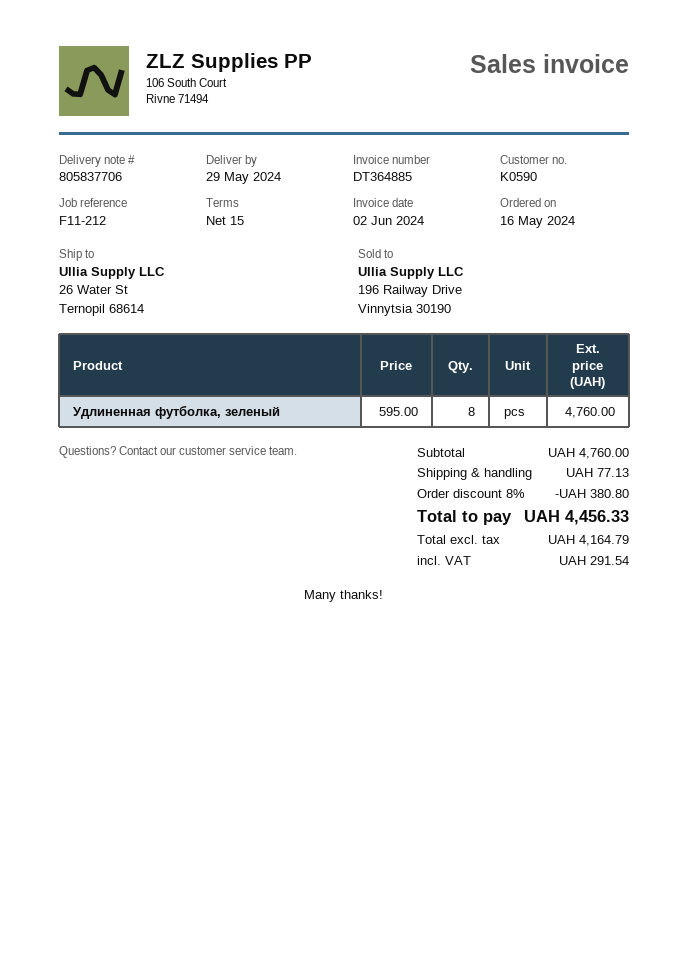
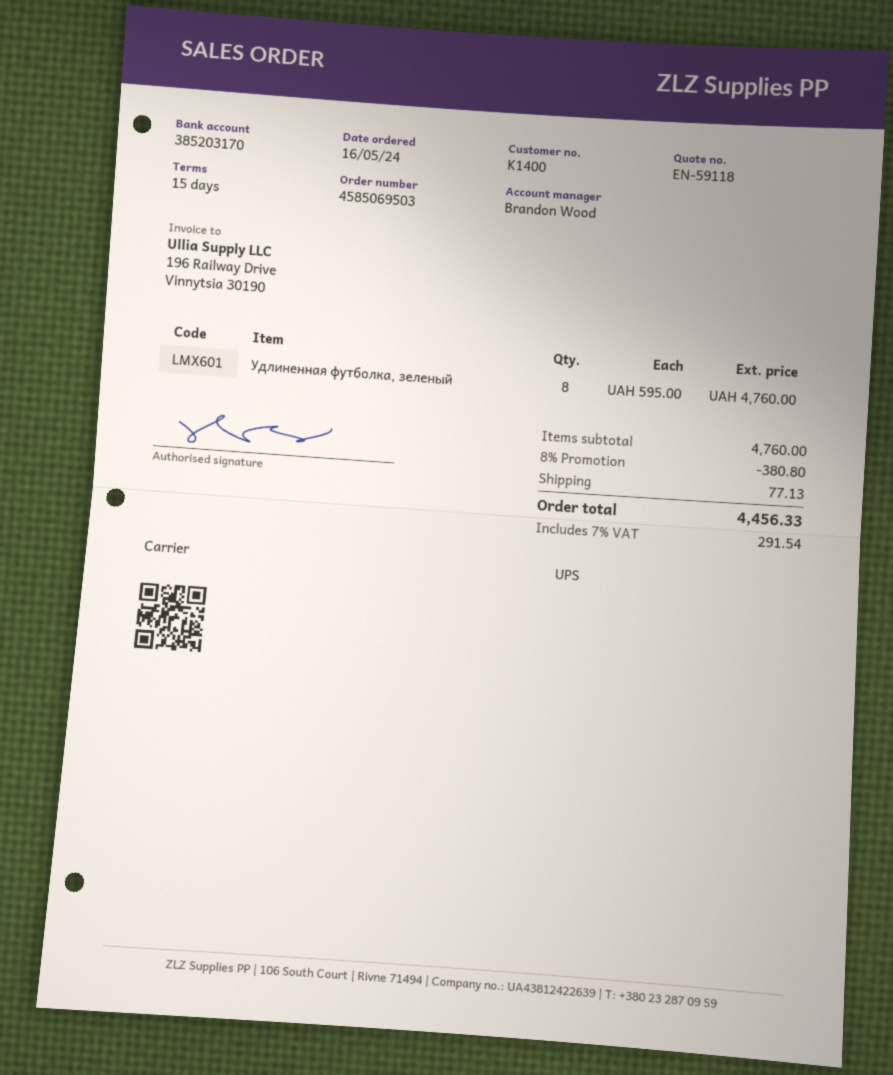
customer number: K0590 -> K1400

